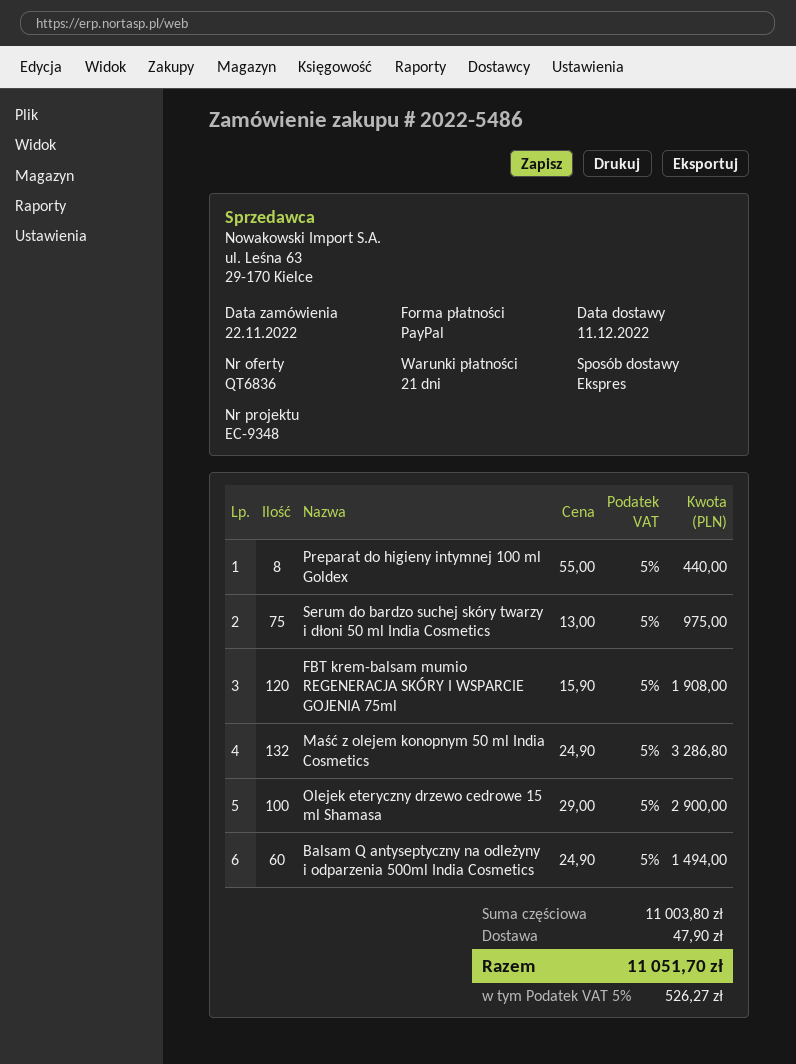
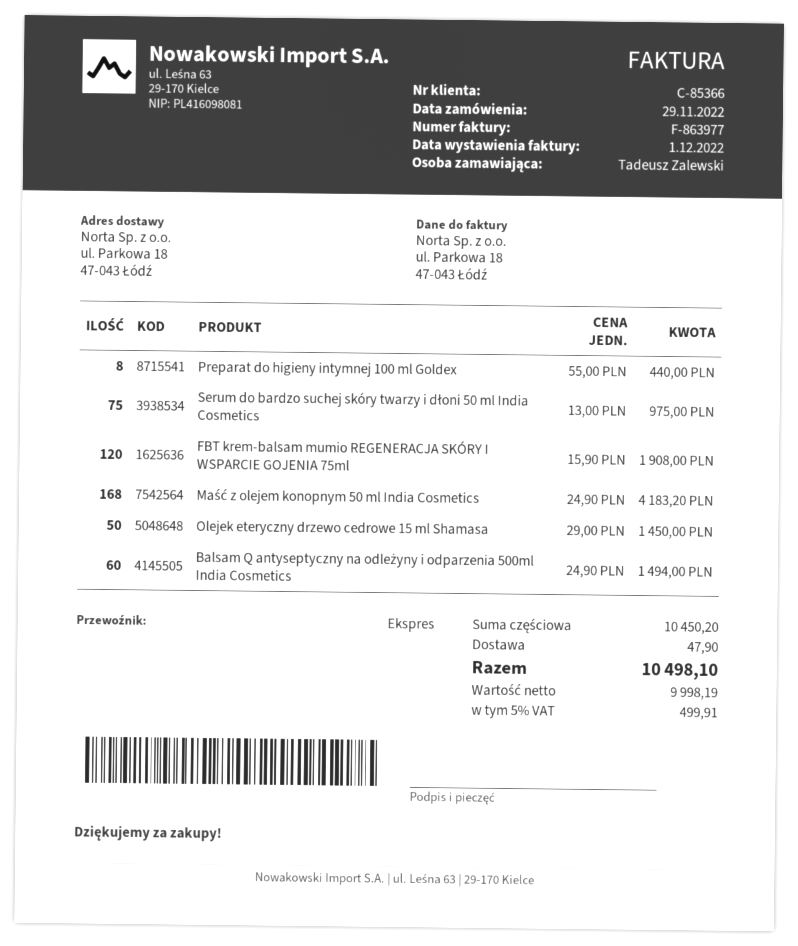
order date: 2022-11-22 -> 2022-11-29
Maść z olejem konopnym 50 ml India Cosmetics: 132 x 24.90 = 3286.80 -> 168 x 24.90 = 4183.20
Olejek eteryczny drzewo cedrowe 15 ml Shamasa: 100 x 29.00 = 2900.00 -> 50 x 29.00 = 1450.00
subtotal: 11003.80 -> 10450.20
tax: 5% = 526.27 -> 5% = 499.91
total: 11051.70 -> 10498.10

